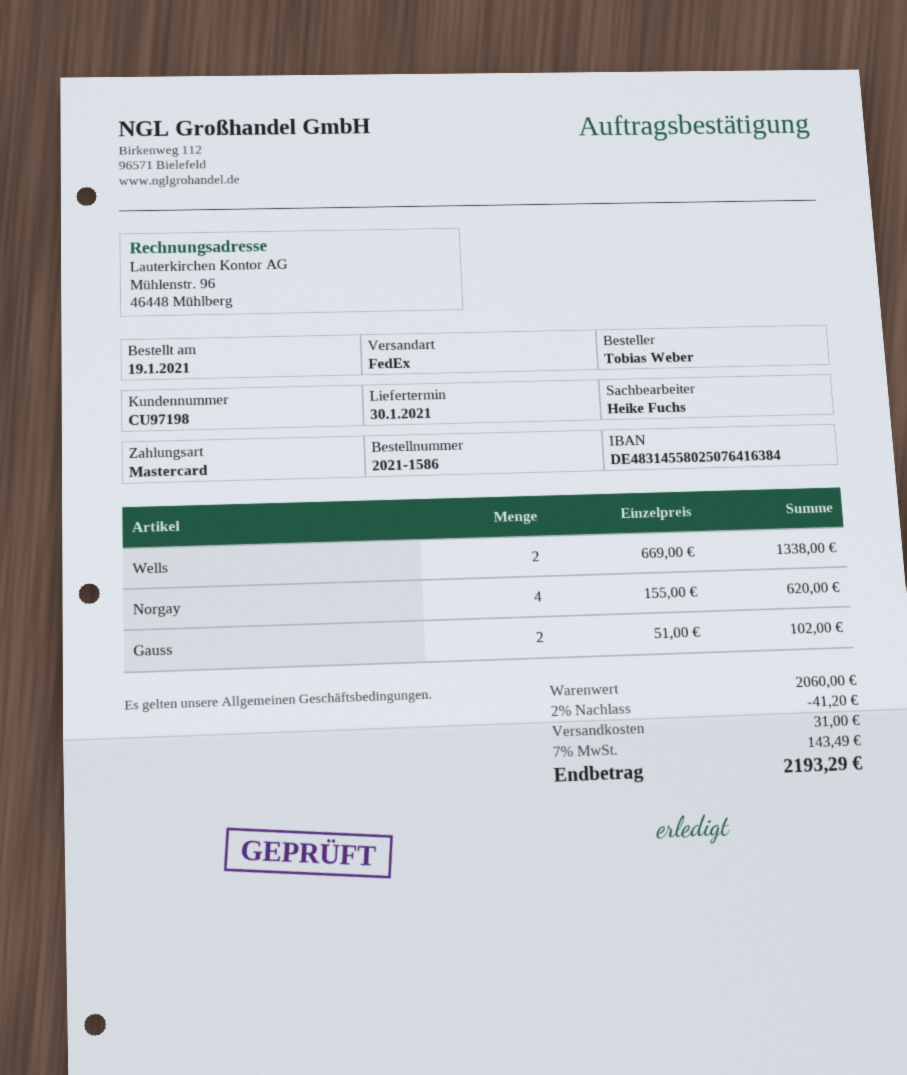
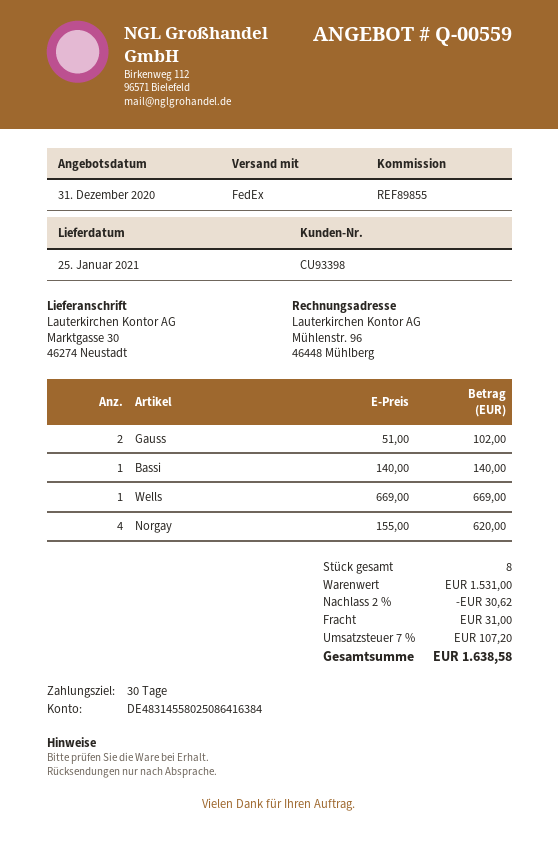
delivery date: 2021-01-30 -> 2021-01-25
customer number: CU97198 -> CU93398
bank account: DE48314558025076416384 -> DE48314558025086416384
Wells: 2 x 669.00 = 1338.00 -> 1 x 669.00 = 669.00
Bassi: none -> 1 x 140.00 = 140.00
subtotal: 2060.00 -> 1531.00
discount: 2% = 41.20 -> 2% = 30.62
tax: 7% = 143.49 -> 7% = 107.20
total: 2193.29 -> 1638.58

